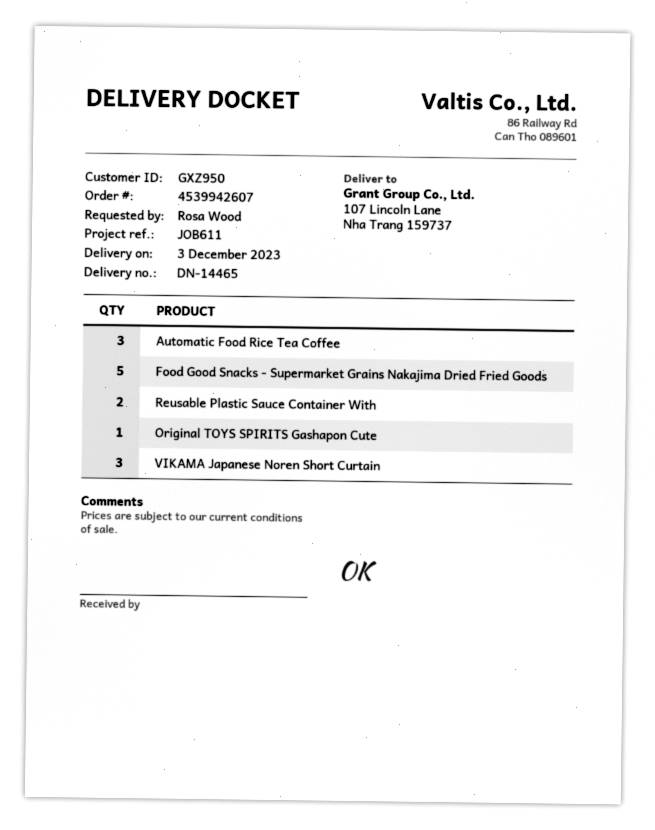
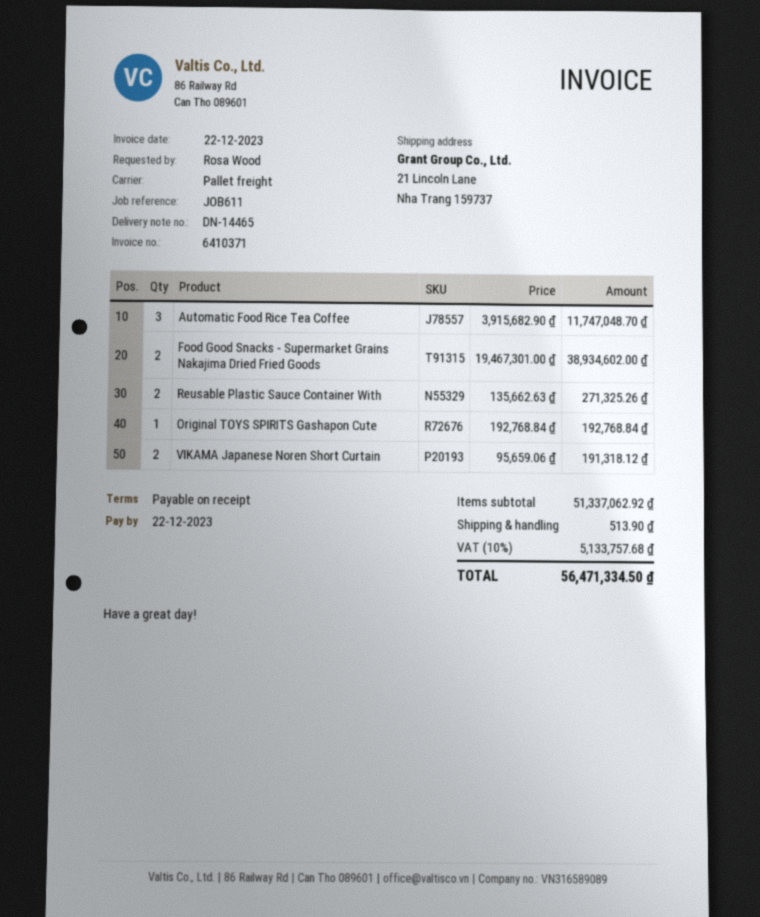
ship to: 107 Lincoln Lane, Nha Trang 159737 -> 21 Lincoln Lane, Nha Trang 159737
Food Good Snacks - Supermarket Grains Nakajima Dried Fried Goods: 5 -> 2
VIKAMA Japanese Noren Short Curtain: 3 -> 2

